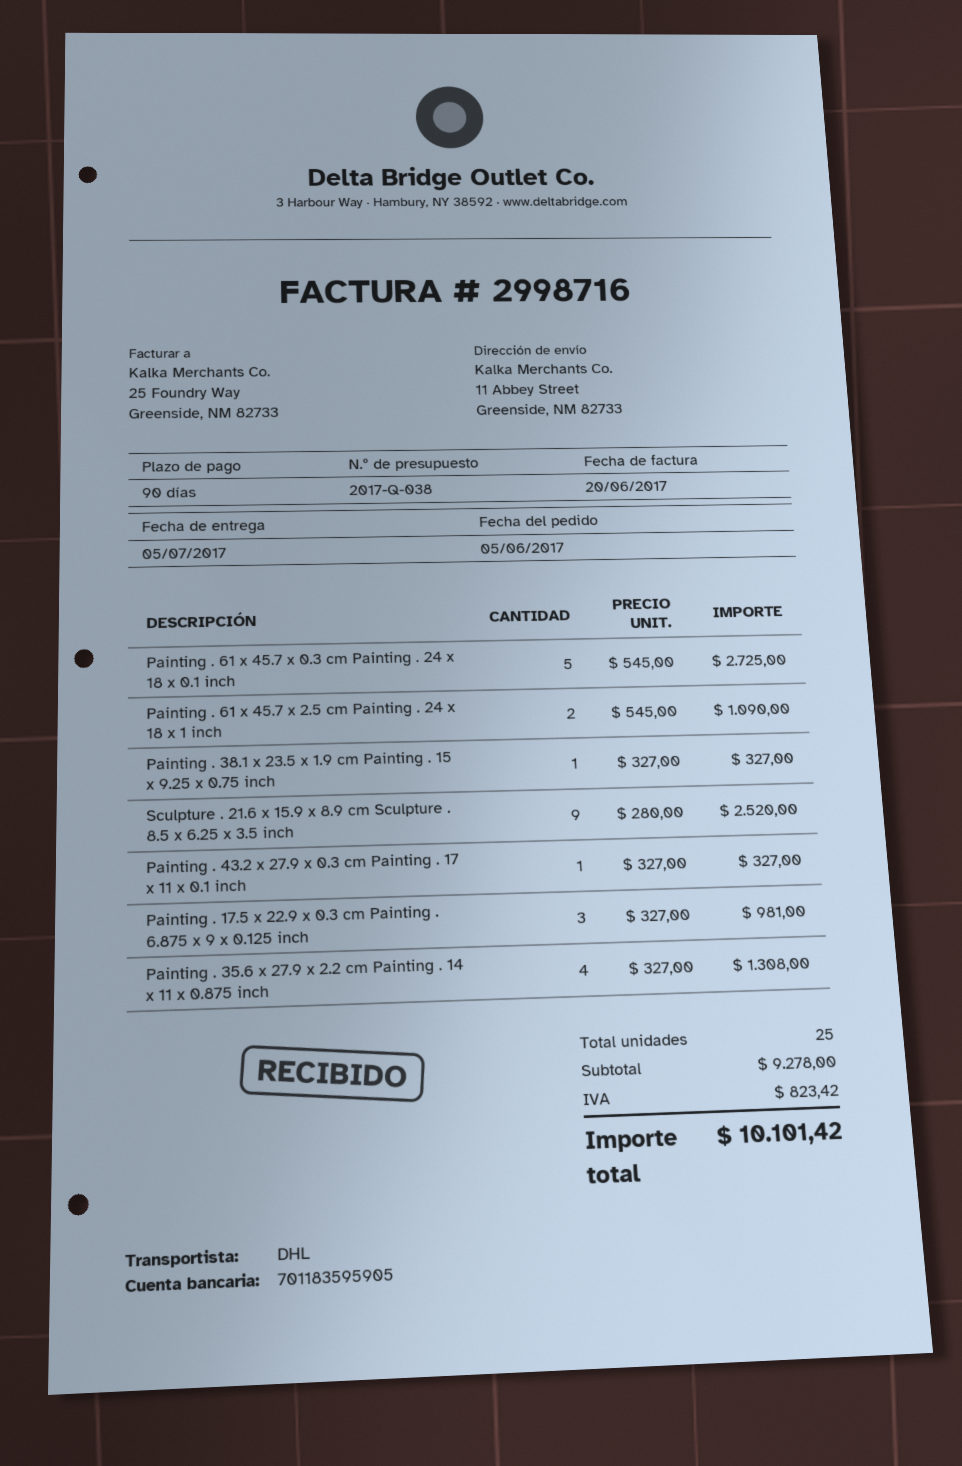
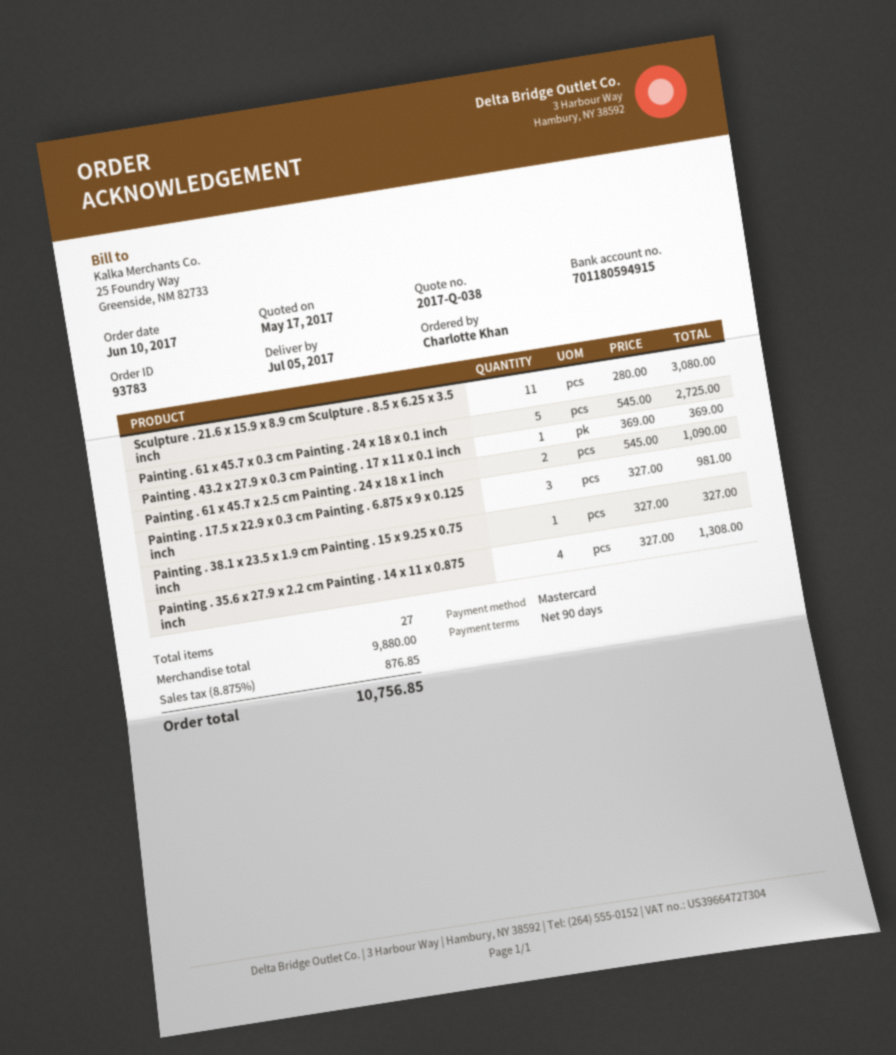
order date: 2017-06-05 -> 2017-06-10
bank account: 701183595905 -> 701180594915
Sculpture . 21.6 x 15.9 x 8.9 cm Sculpture . 8.5 x 6.25 x 3.5 inch: 9 x 280.00 = 2520.00 -> 11 x 280.00 = 3080.00
Painting . 43.2 x 27.9 x 0.3 cm Painting . 17 x 11 x 0.1 inch: 1 x 327.00 = 327.00 -> 1 x 369.00 = 369.00
total quantity: 25 -> 27
subtotal: 9278.00 -> 9880.00
tax: 823.42 -> 876.85
total: 10101.42 -> 10756.85

